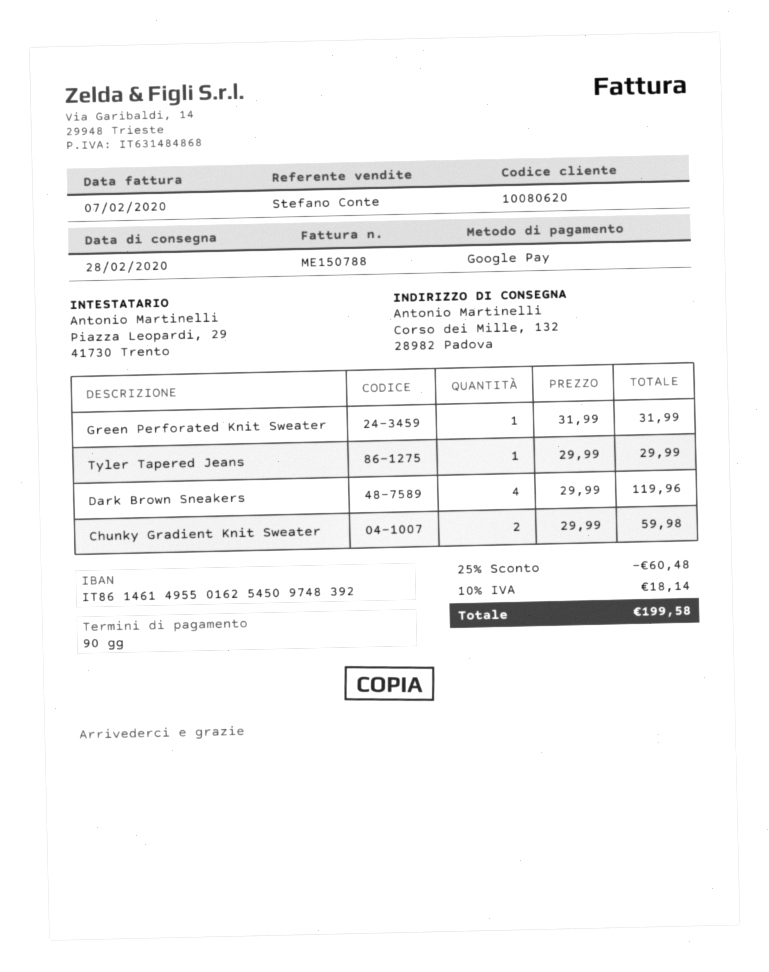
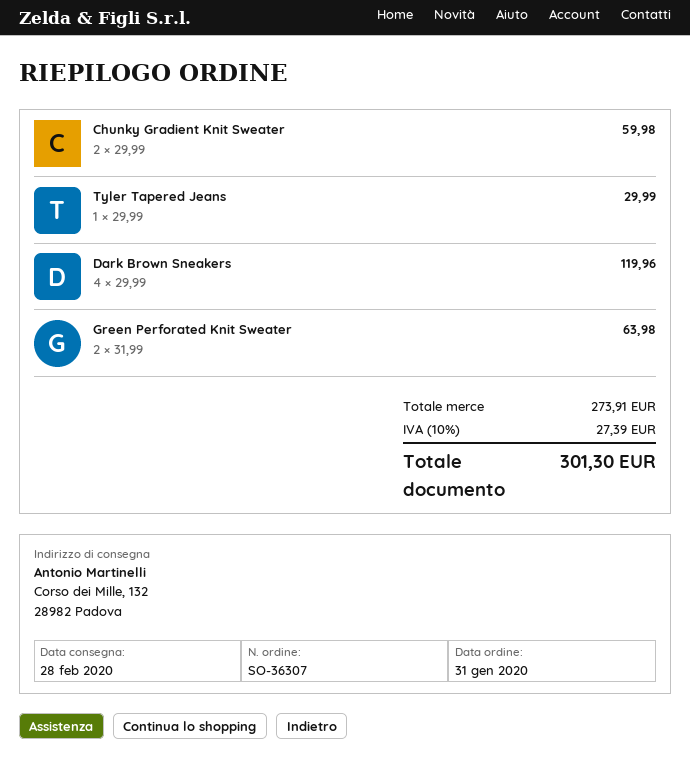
Green Perforated Knit Sweater: 1 x 31.99 = 31.99 -> 2 x 31.99 = 63.98
discount: 25% = 60.48 -> none
tax: 10% = 18.14 -> 10% = 27.39
total: 199.58 -> 301.30

